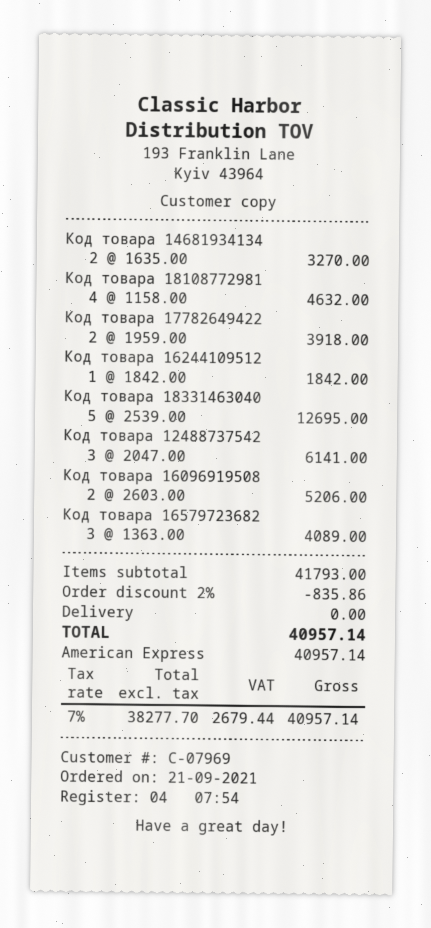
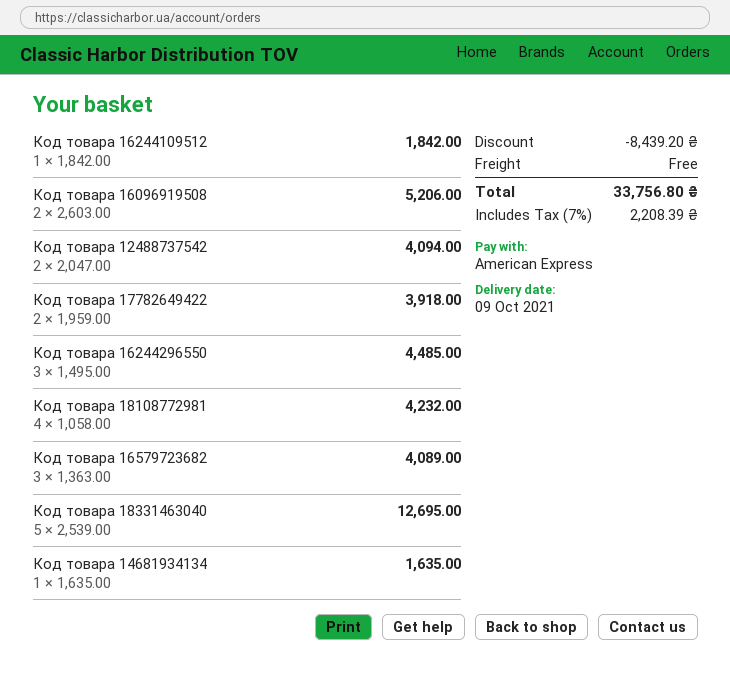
Код товара 14681934134: 2 x 1635.00 = 3270.00 -> 1 x 1635.00 = 1635.00
Код товара 18108772981: 4 x 1158.00 = 4632.00 -> 4 x 1058.00 = 4232.00
Код товара 12488737542: 3 x 2047.00 = 6141.00 -> 2 x 2047.00 = 4094.00
Код товара 16244296550: none -> 3 x 1495.00 = 4485.00
discount: 835.86 -> 8439.20
tax: 7% = 2679.44 -> 7% = 2208.39
total: 40957.14 -> 33756.80

